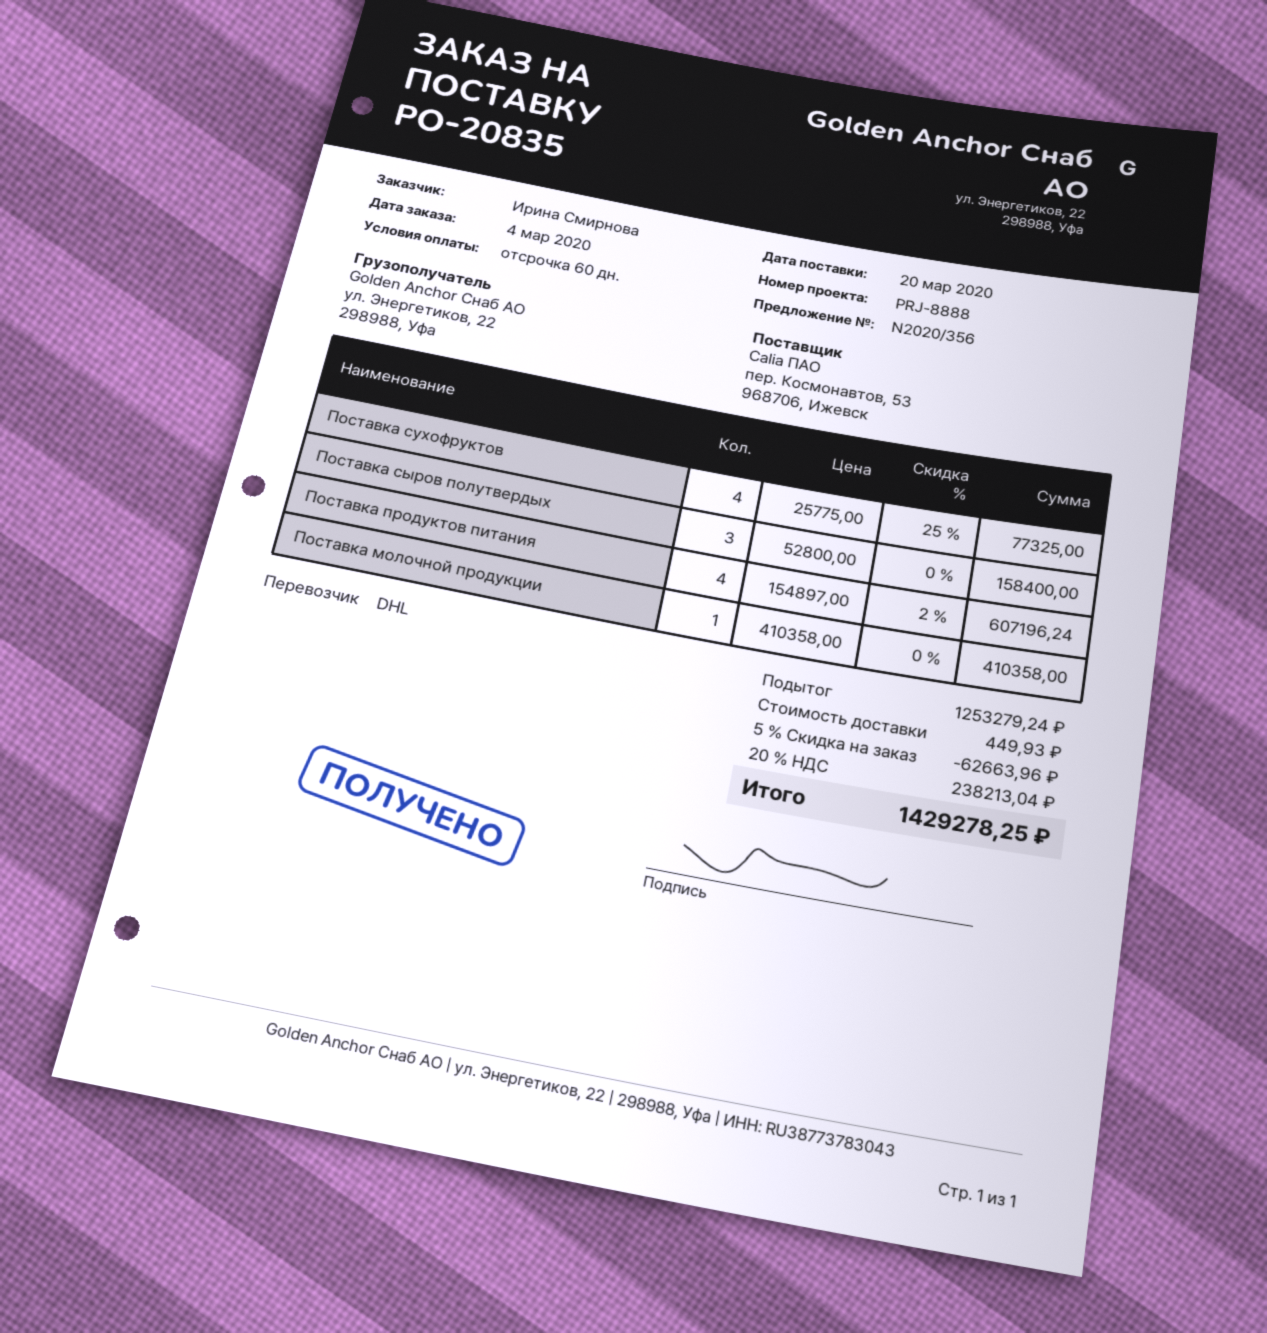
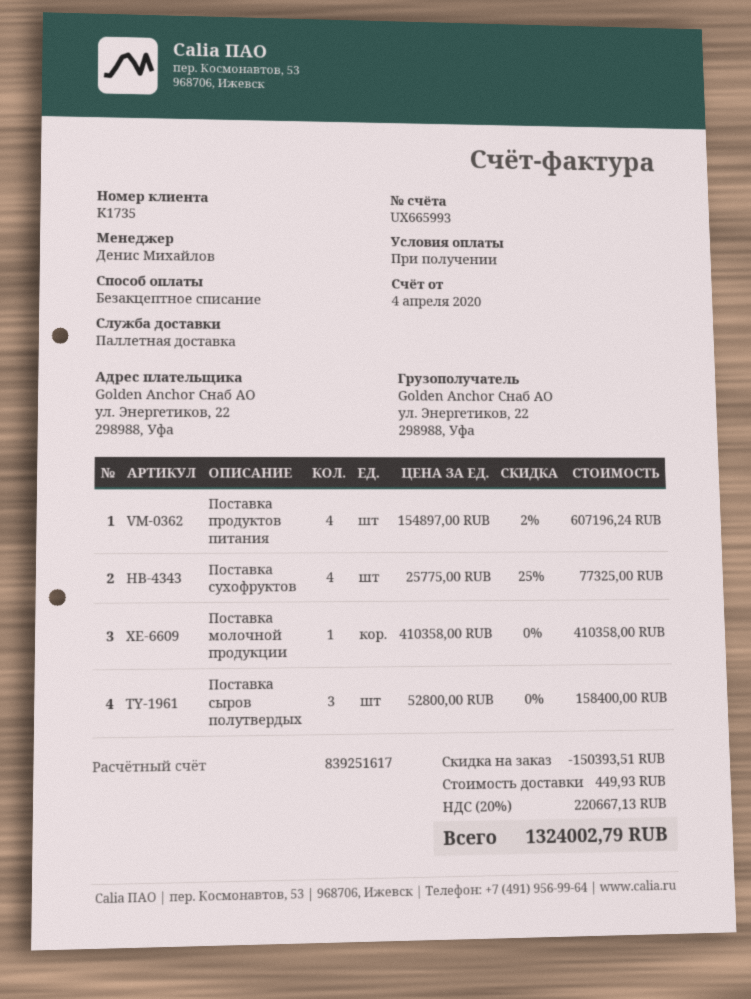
payment terms: 60 days -> on receipt
shipping method: DHL -> pallet freight
discount: 62663.96 -> 150393.51
tax: 20% = 238213.04 -> 20% = 220667.13
total: 1429278.25 -> 1324002.79

